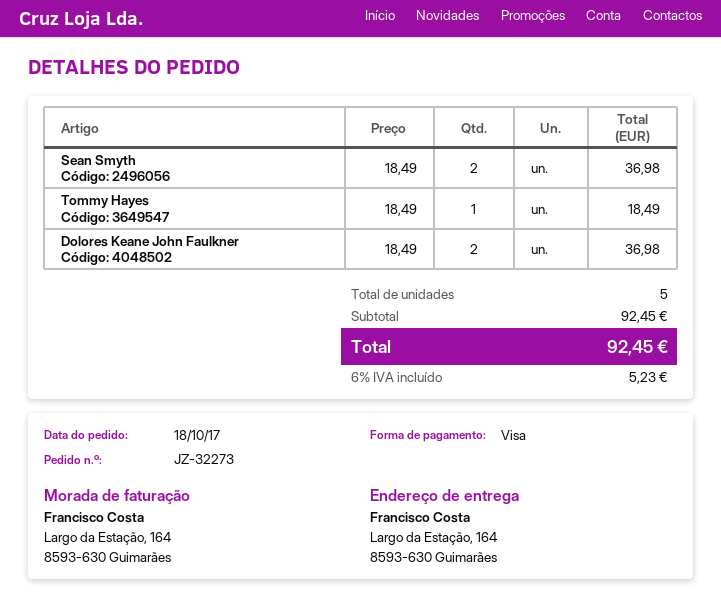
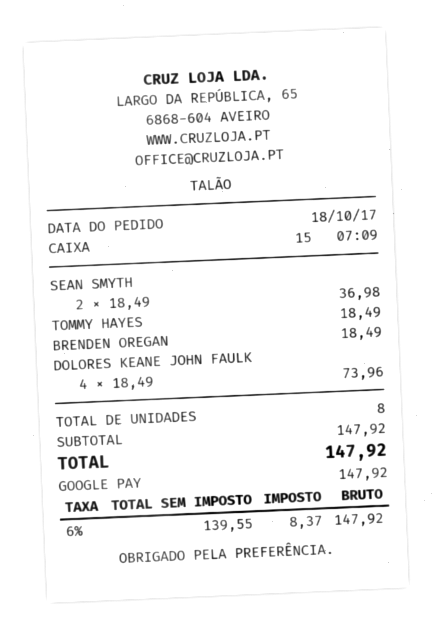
payment method: Visa -> Google Pay
Dolores Keane John Faulkner: 2 x 18.49 = 36.98 -> 4 x 18.49 = 73.96
BRENDEN OREGAN: none -> 1 x 18.49 = 18.49
total quantity: 5 -> 8
subtotal: 92.45 -> 147.92
tax: 6% = 5.23 -> 6% = 8.37
total: 92.45 -> 147.92

